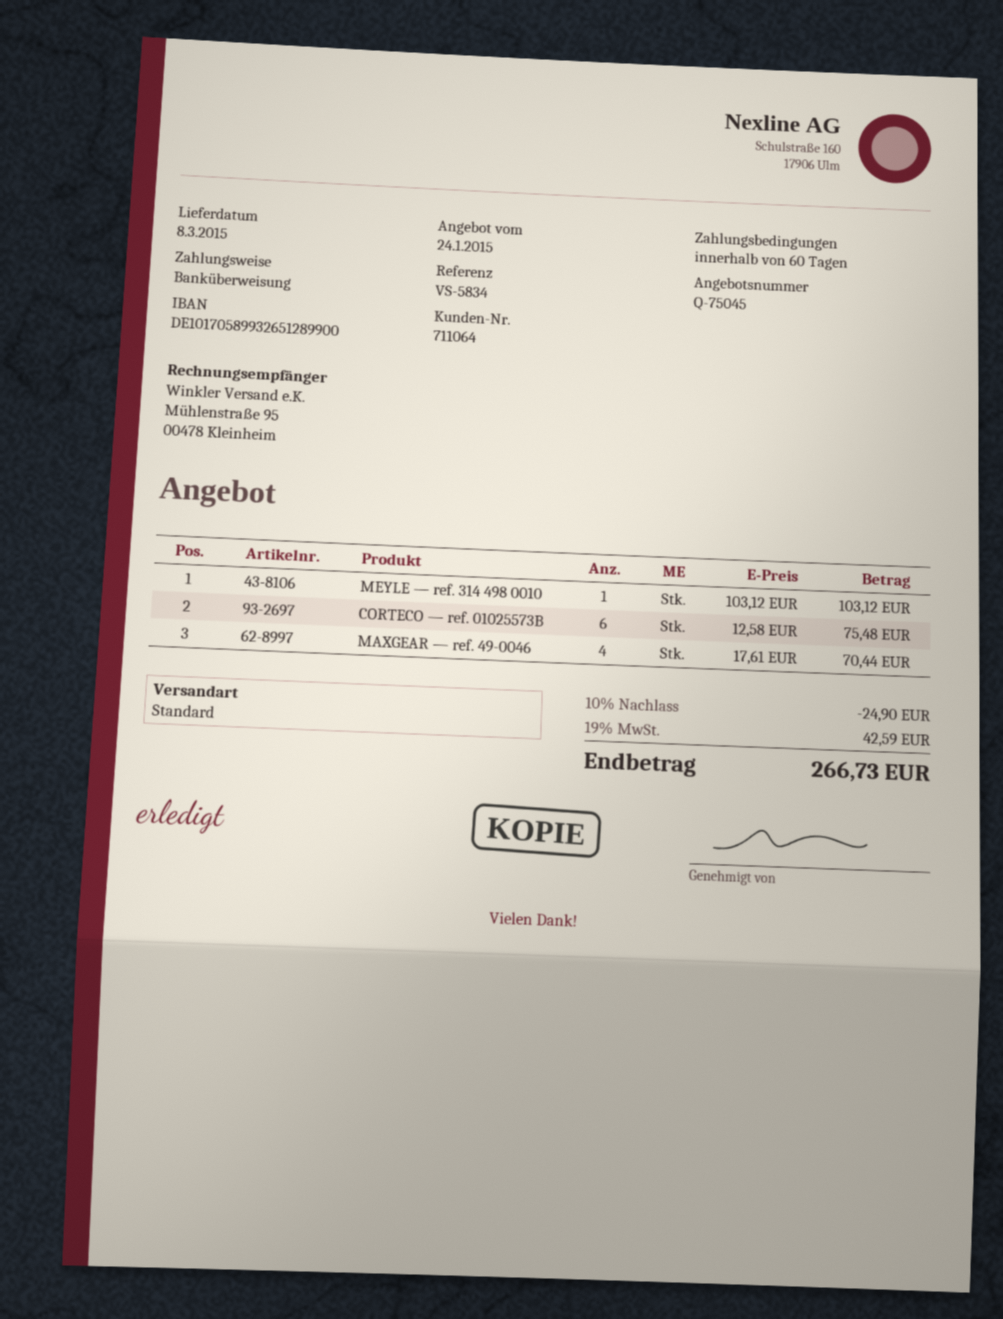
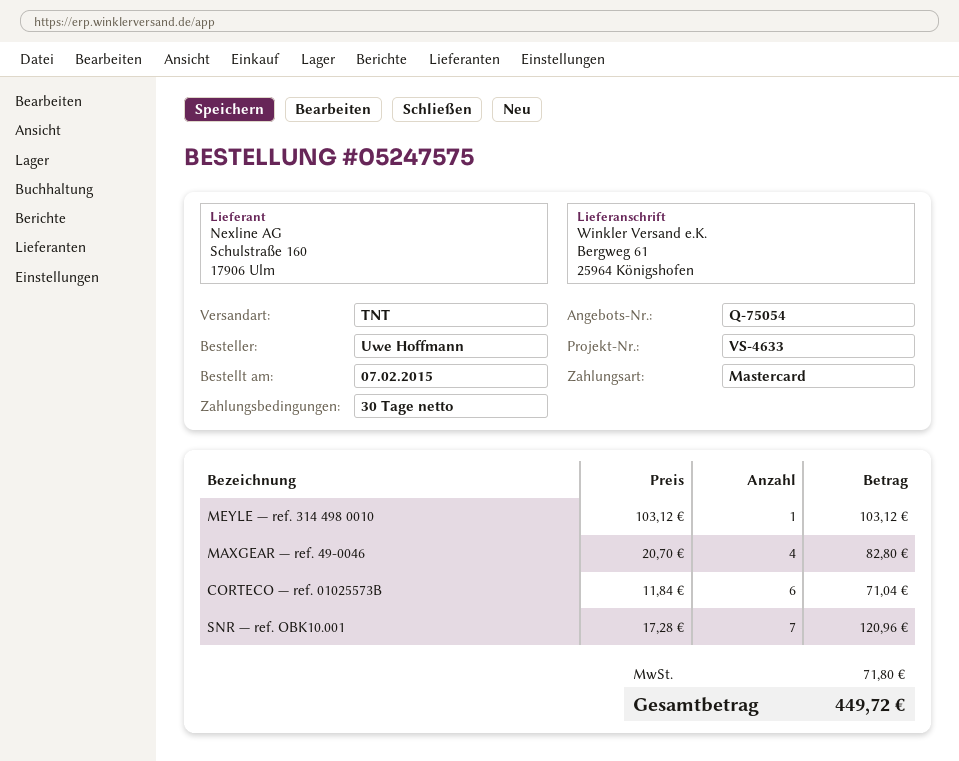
quote number: Q-75045 -> Q-75054
payment terms: 60 days -> 30 days
reference: VS-5834 -> VS-4633
payment method: bank transfer -> Mastercard
shipping method: standard -> TNT
CORTECO — ref. 01025573B: 6 x 12.58 = 75.48 -> 6 x 11.84 = 71.04
MAXGEAR — ref. 49-0046: 4 x 17.61 = 70.44 -> 4 x 20.70 = 82.80
SNR — ref. OBK10.001: none -> 7 x 17.28 = 120.96
discount: 10% = 24.90 -> none
tax: 42.59 -> 71.80
total: 266.73 -> 449.72

